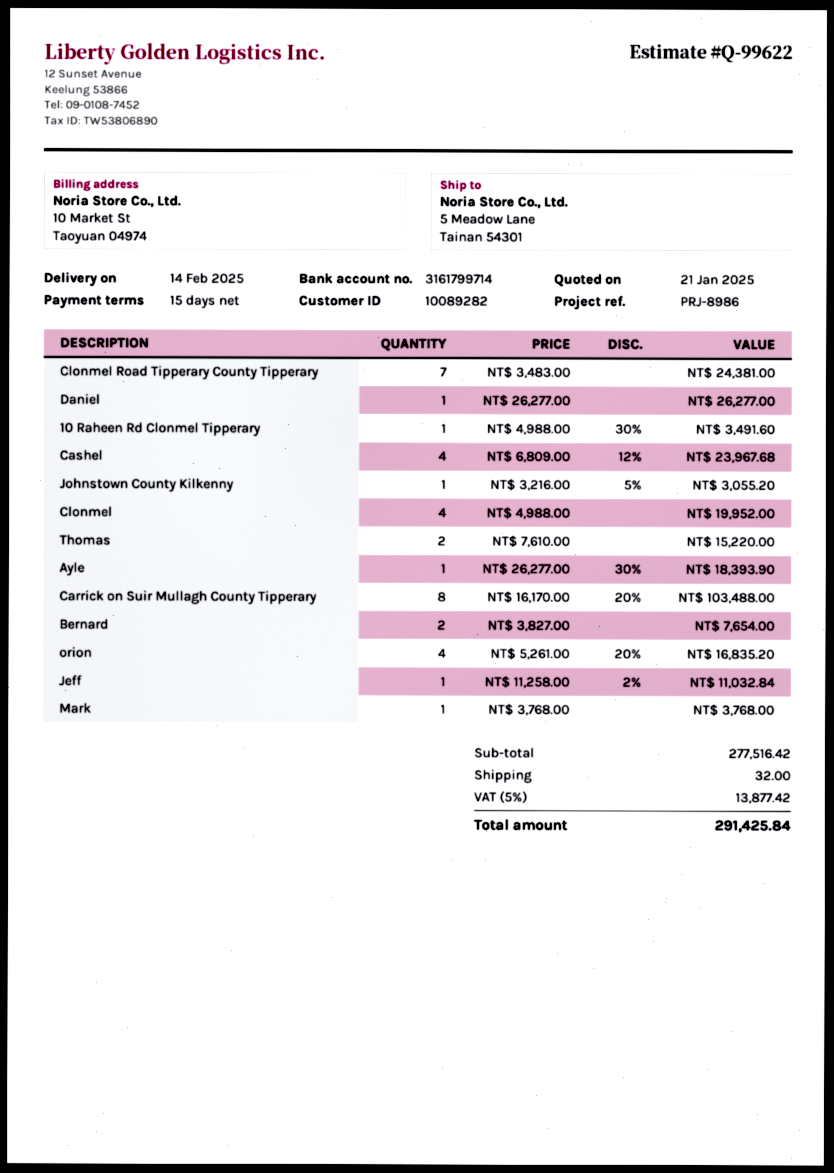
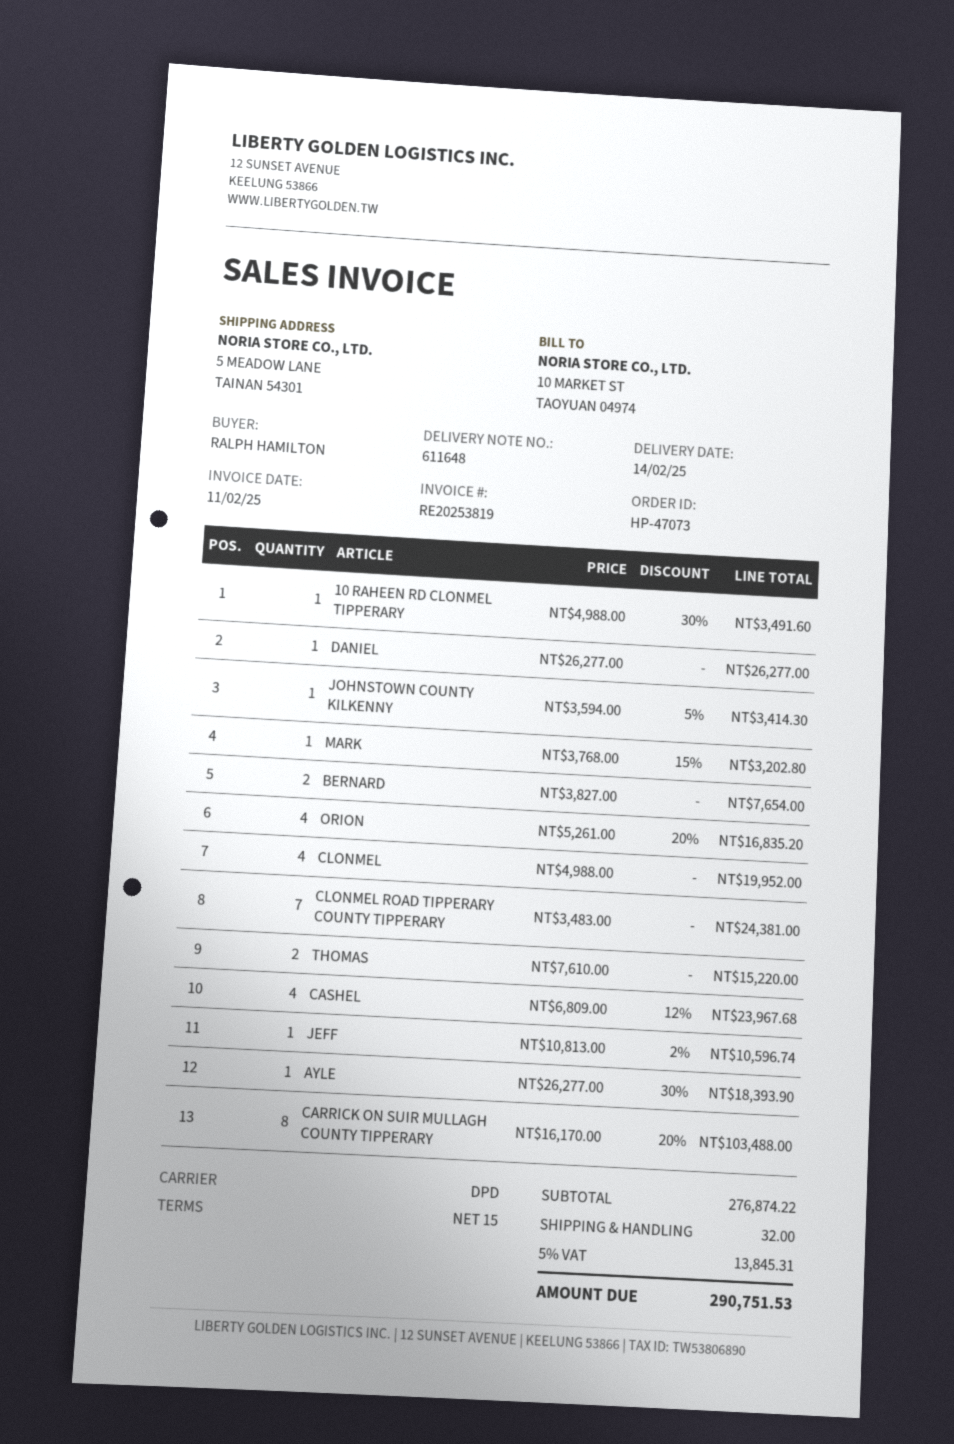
Johnstown County Kilkenny: 1 x 3216.00 - 5% = 3055.20 -> 1 x 3594.00 - 5% = 3414.30
Jeff: 1 x 11258.00 - 2% = 11032.84 -> 1 x 10813.00 - 2% = 10596.74
Mark: 1 x 3768.00 = 3768.00 -> 1 x 3768.00 - 15% = 3202.80
subtotal: 277516.42 -> 276874.22
tax: 5% = 13877.42 -> 5% = 13845.31
total: 291425.84 -> 290751.53

